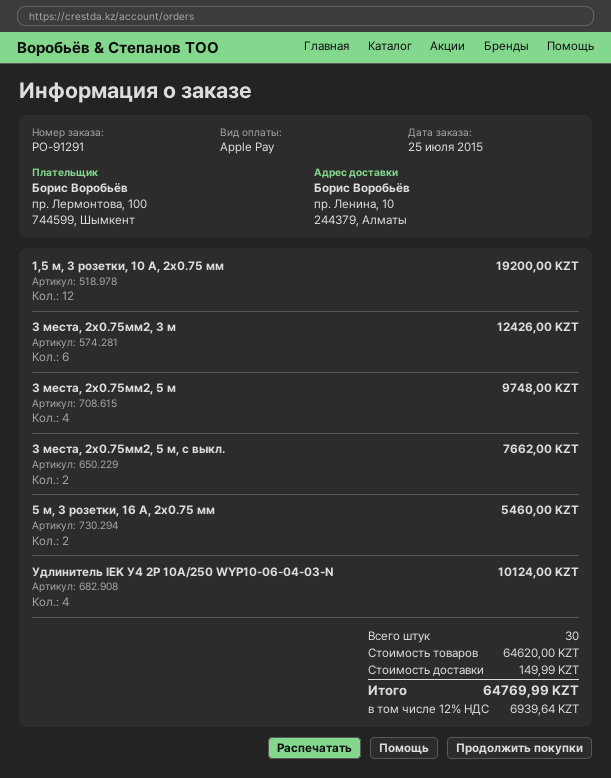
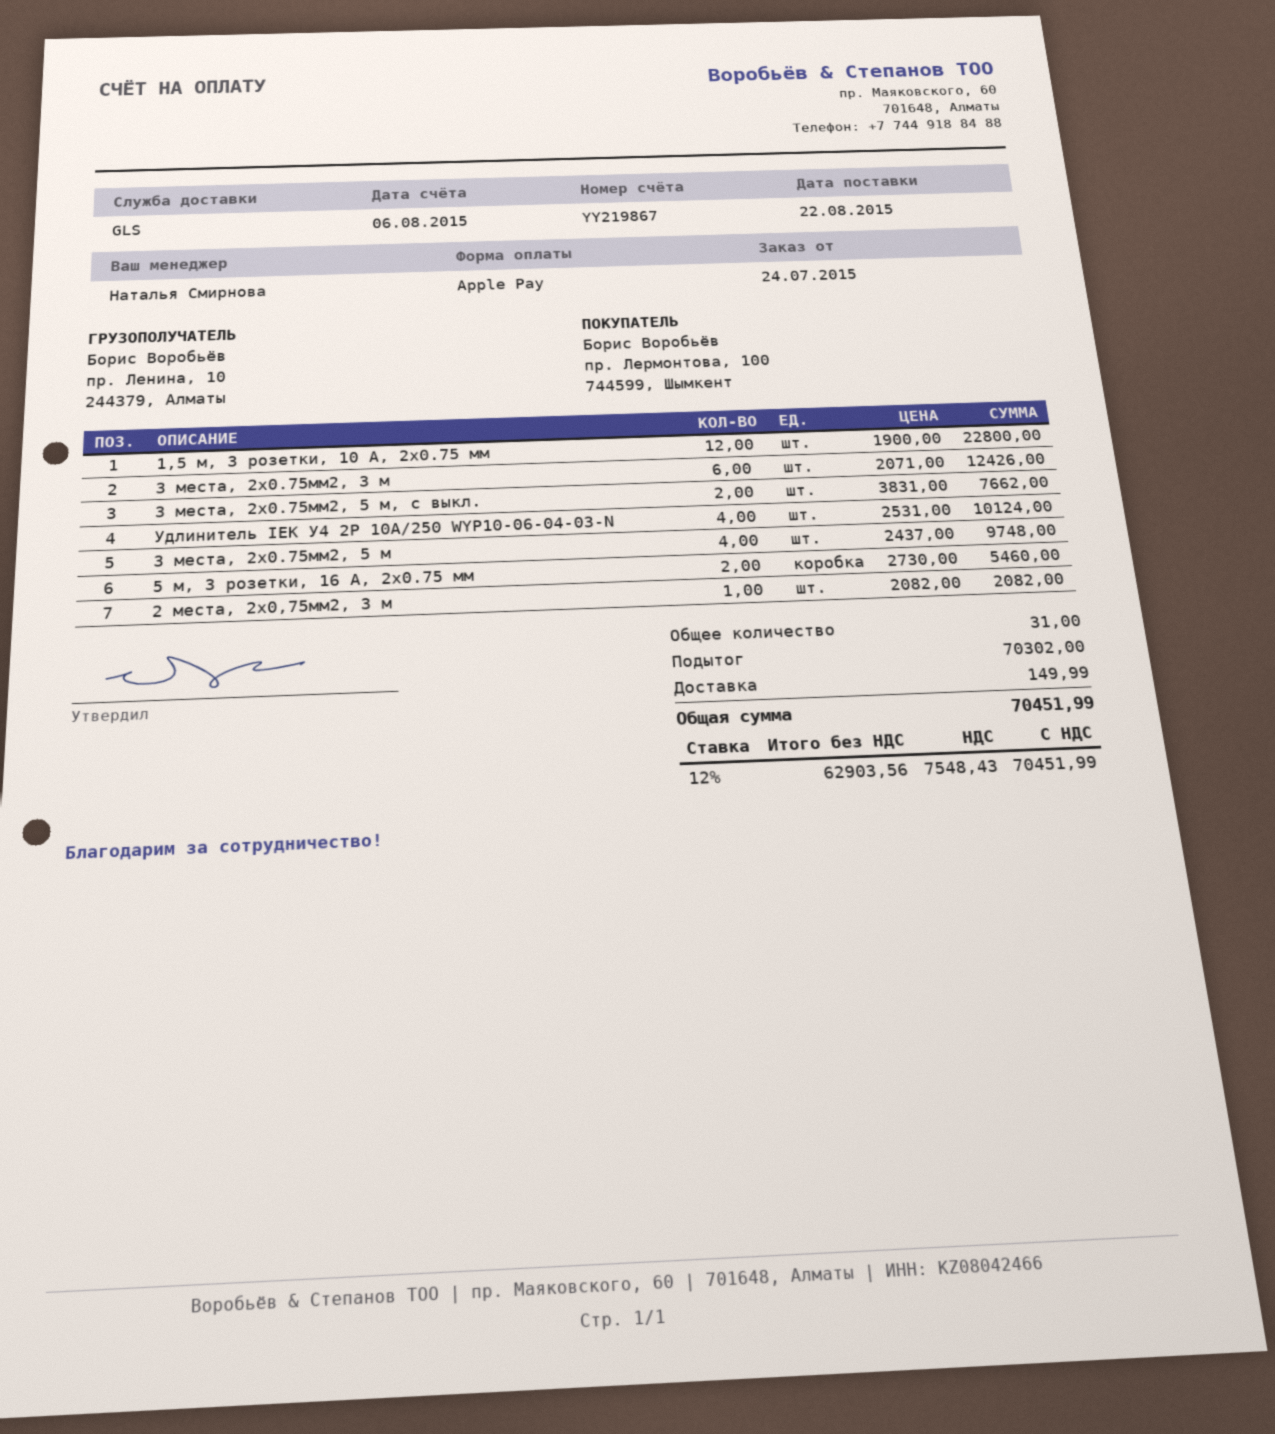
order date: 2015-07-25 -> 2015-07-24
1,5 м, 3 розетки, 10 А, 2x0.75 мм: 12 for 19200.00 -> 12 for 22800.00
2 места, 2х0,75мм2, 3 м: none -> 1 for 2082.00
total quantity: 30 -> 31
subtotal: 64620.00 -> 70302.00
tax: 12% = 6939.64 -> 12% = 7548.43
total: 64769.99 -> 70451.99

